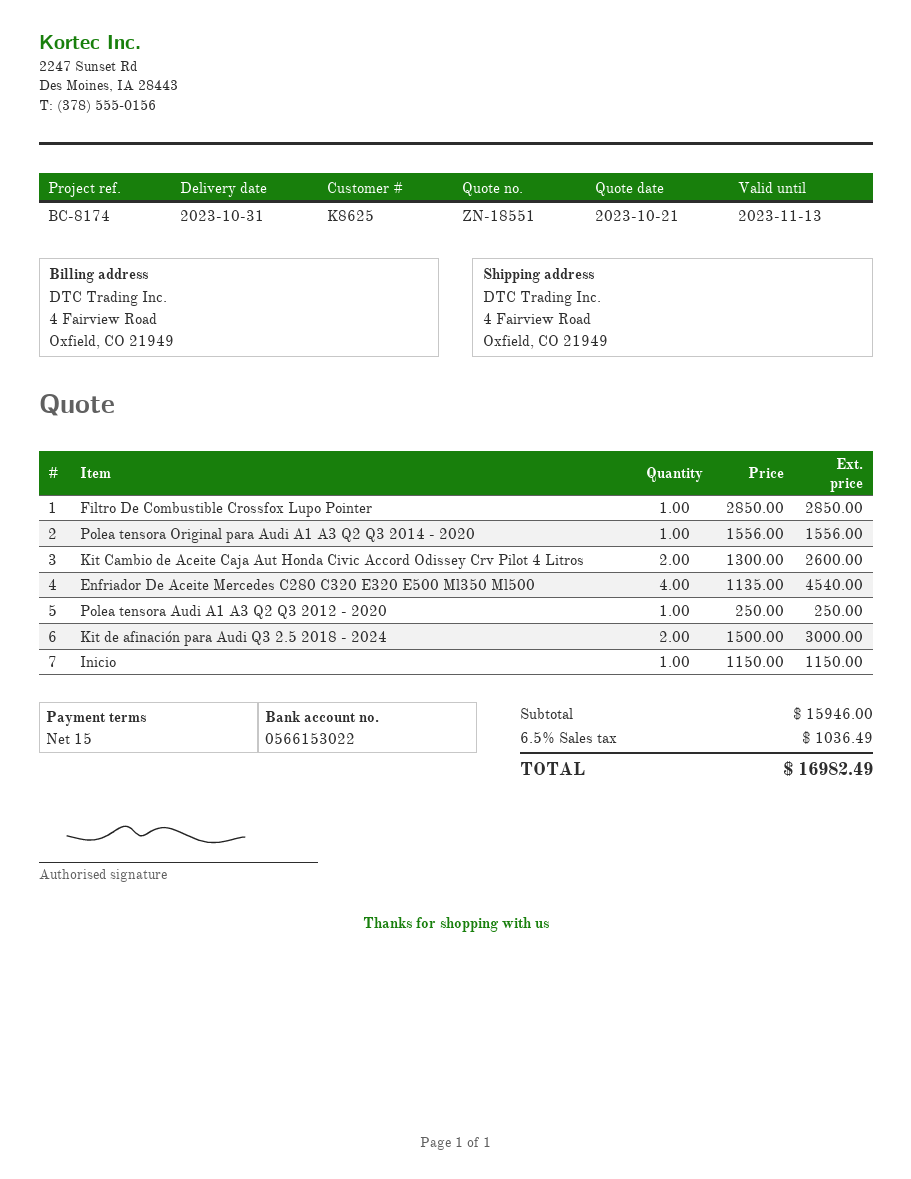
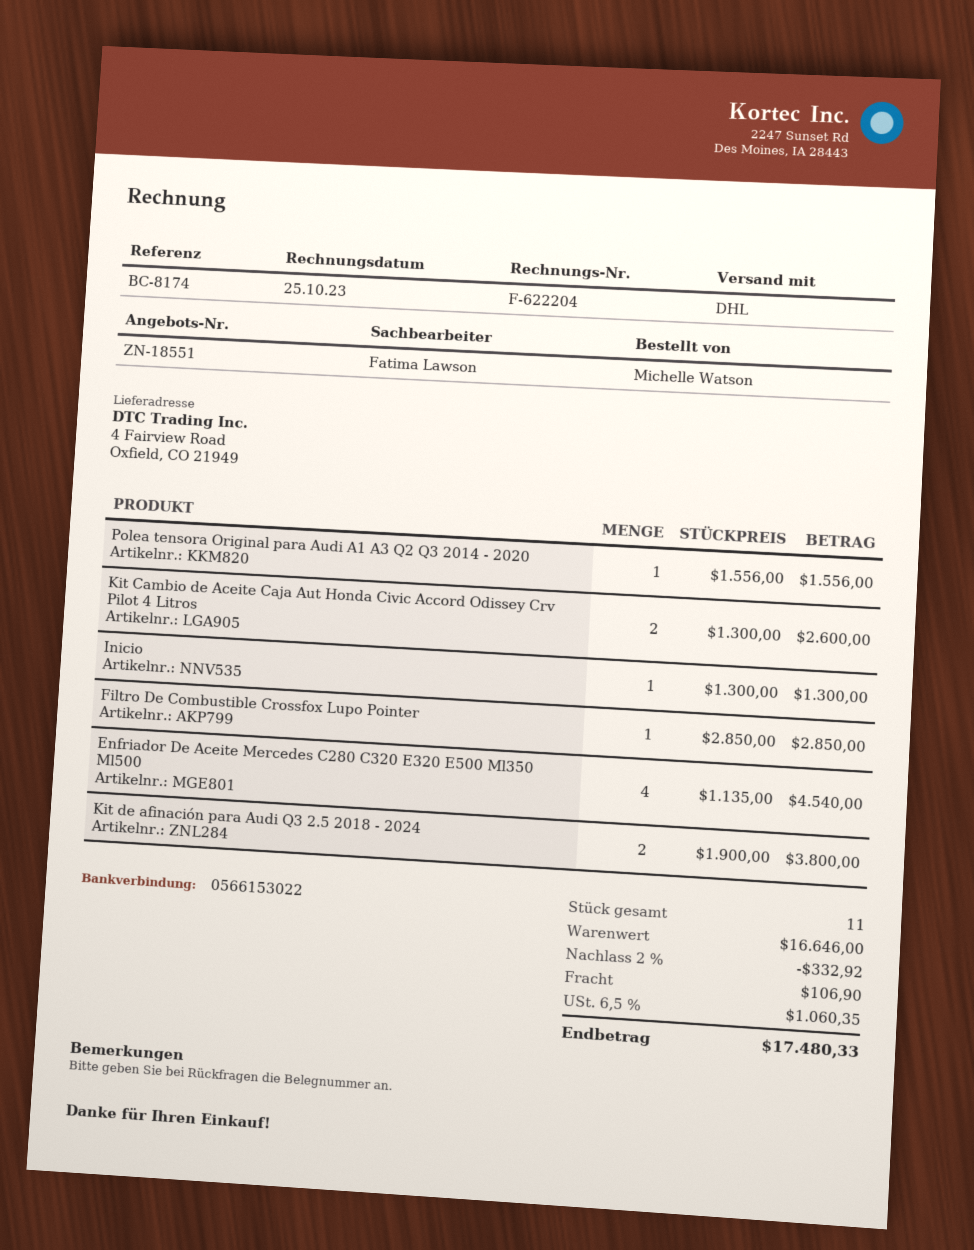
Polea tensora Audi A1 A3 Q2 Q3 2012 - 2020: 1 x 250.00 = 250.00 -> none
Kit de afinación para Audi Q3 2.5 2018 - 2024: 2 x 1500.00 = 3000.00 -> 2 x 1900.00 = 3800.00
Inicio: 1 x 1150.00 = 1150.00 -> 1 x 1300.00 = 1300.00
subtotal: 15946.00 -> 16646.00
discount: none -> 2% = 332.92
shipping: none -> 106.90
tax: 6.5% = 1036.49 -> 6.5% = 1060.35
total: 16982.49 -> 17480.33

